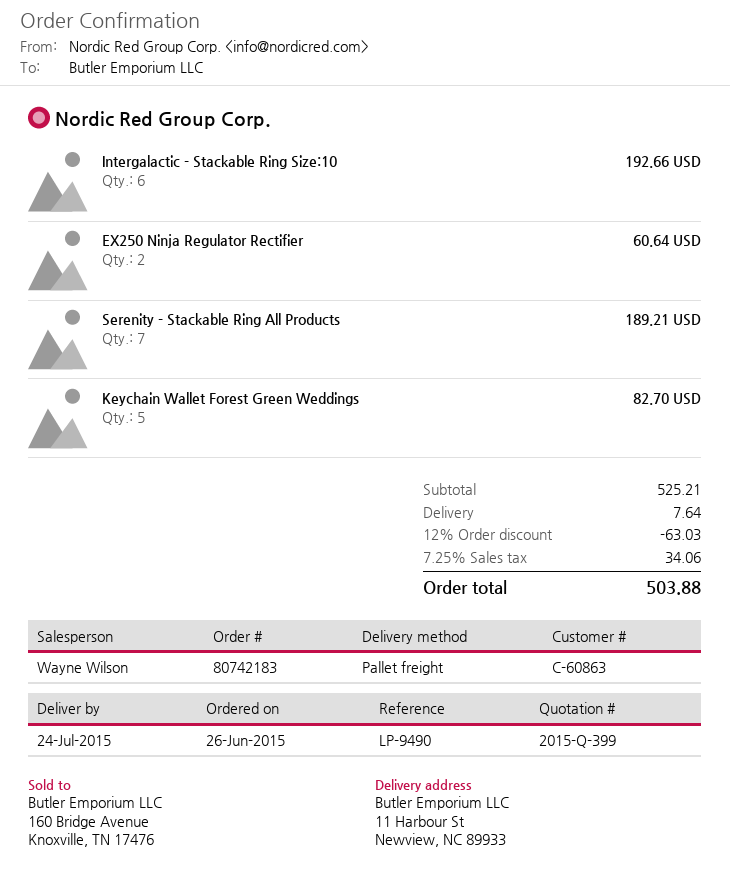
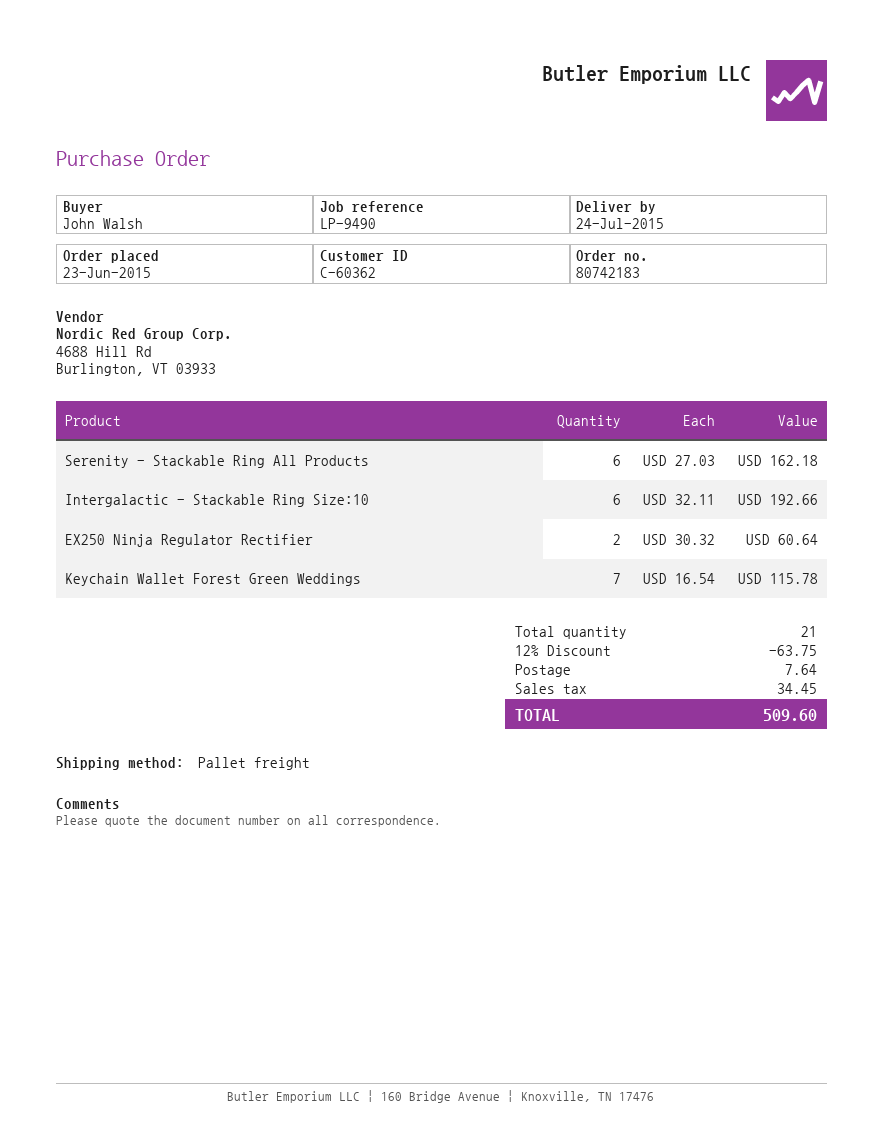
order date: 2015-06-26 -> 2015-06-23
customer number: C-60863 -> C-60362
Serenity - Stackable Ring All Products: 7 for 189.21 -> 6 for 162.18
Keychain Wallet Forest Green Weddings: 5 for 82.70 -> 7 for 115.78
discount: 12% = 63.03 -> 12% = 63.75
tax: 34.06 -> 34.45
total: 503.88 -> 509.60

